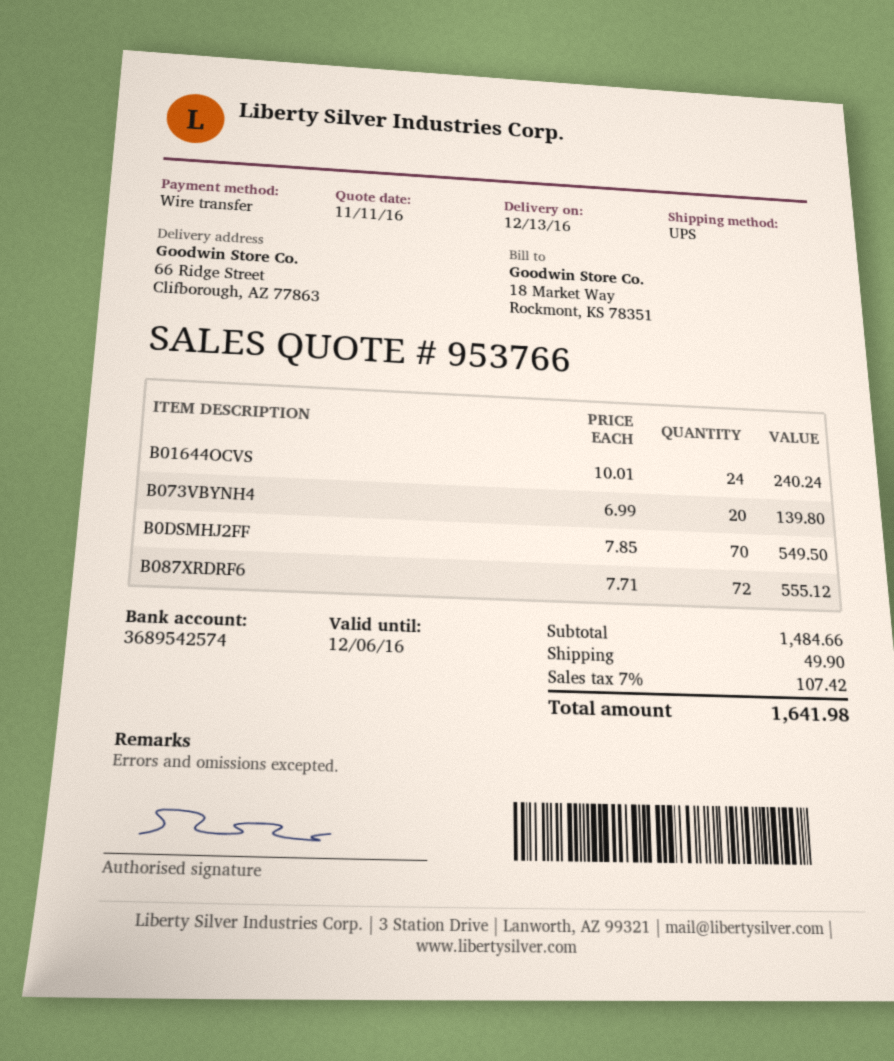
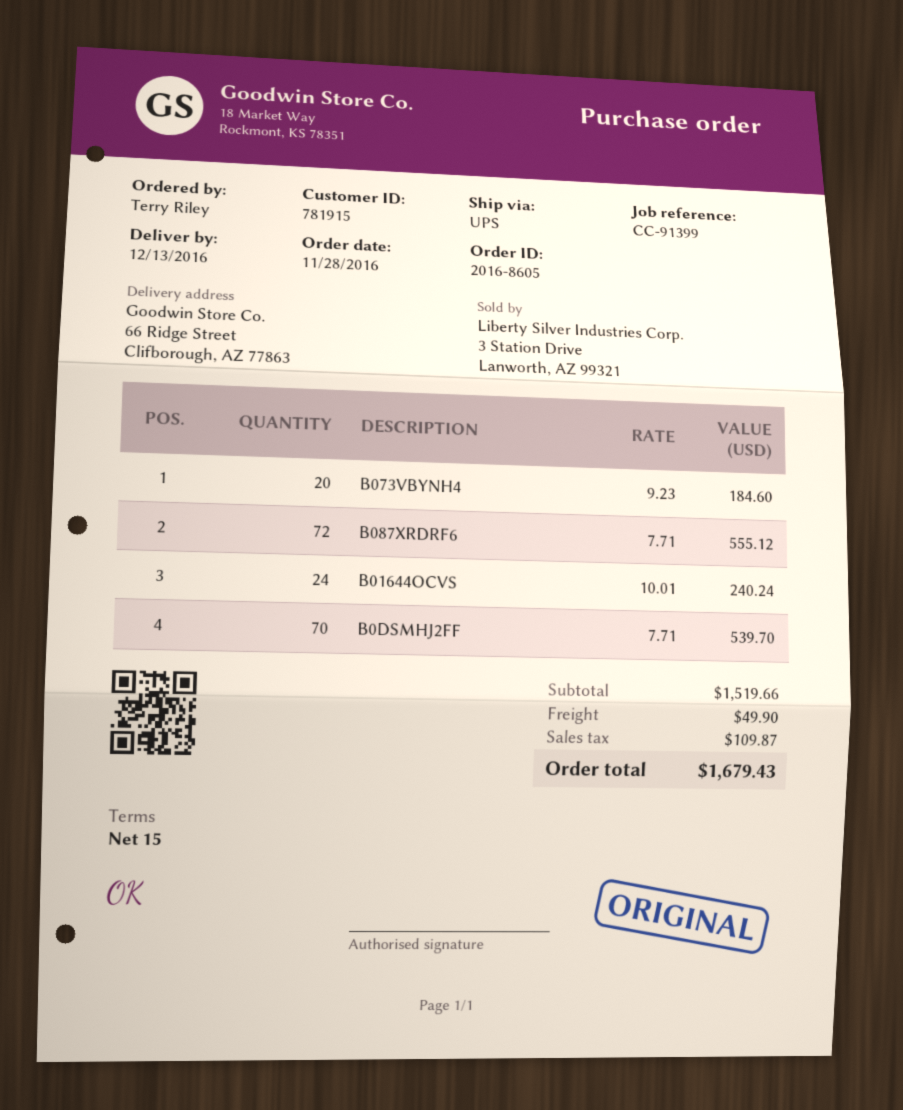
B073VBYNH4: 20 x 6.99 = 139.80 -> 20 x 9.23 = 184.60
B0DSMHJ2FF: 70 x 7.85 = 549.50 -> 70 x 7.71 = 539.70
subtotal: 1484.66 -> 1519.66
tax: 107.42 -> 109.87
total: 1641.98 -> 1679.43

